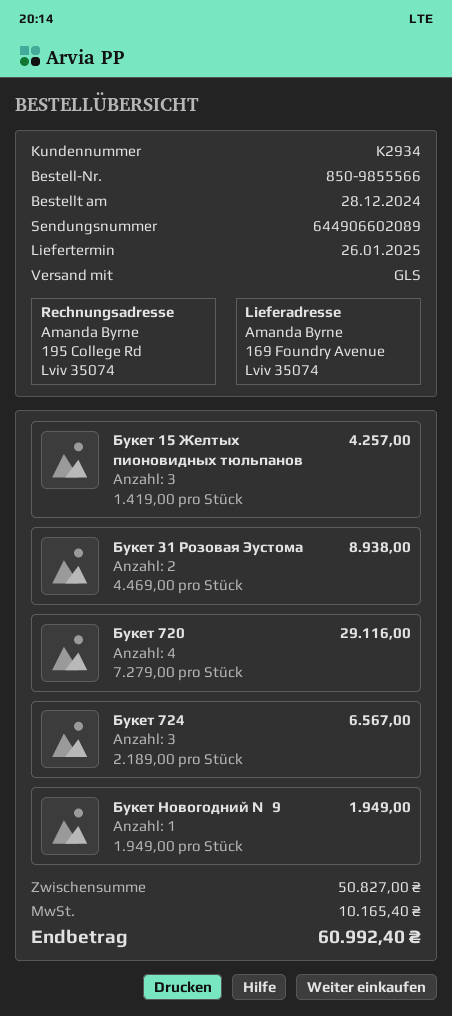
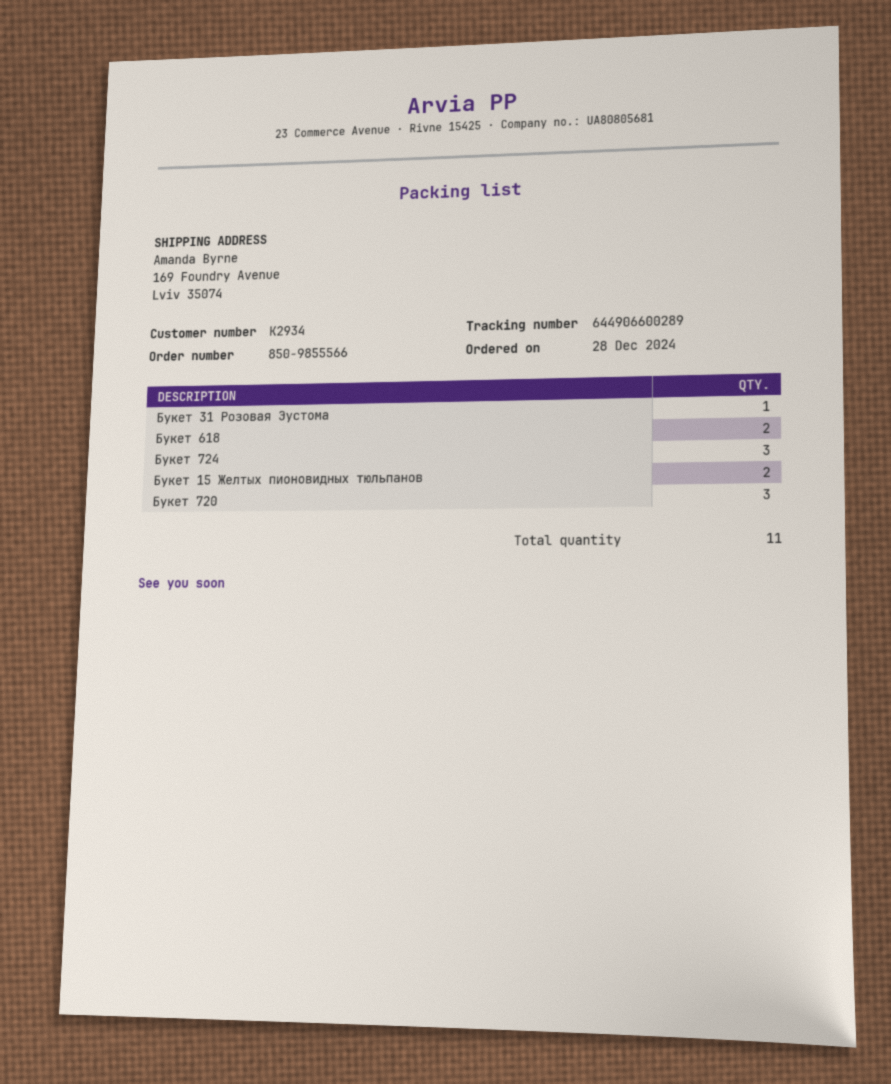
tracking number: 644906602089 -> 644906600289
Букет 15 Желтых пионовидных тюльпанов: 3 -> 2
Букет 31 Розовая Эустома: 2 -> 1
Букет 720: 4 -> 3
Букет Новогодний №9: 1 -> none
Букет 618: none -> 2

